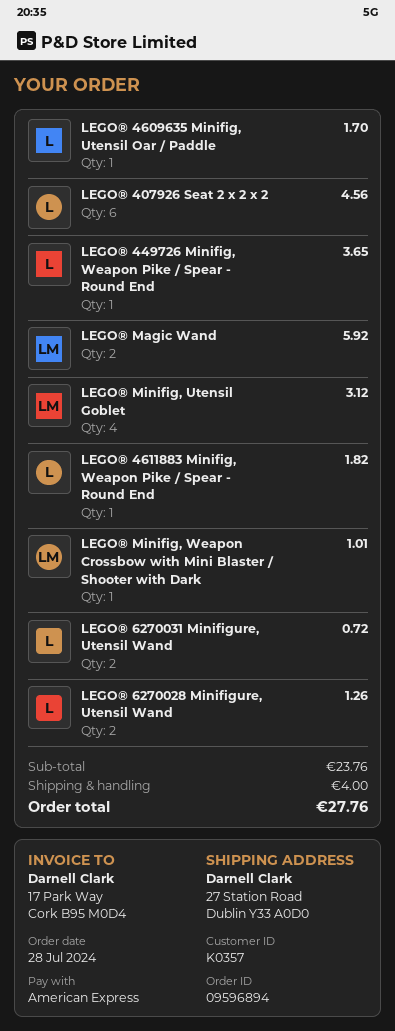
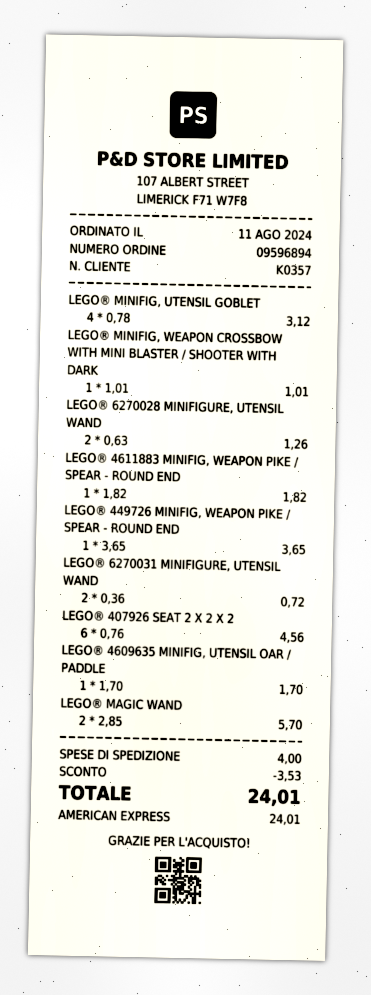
order date: 2024-07-28 -> 2024-08-11
LEGO® Magic Wand: 2 for 5.92 -> 2 for 5.70
discount: none -> 3.53
total: 27.76 -> 24.01

